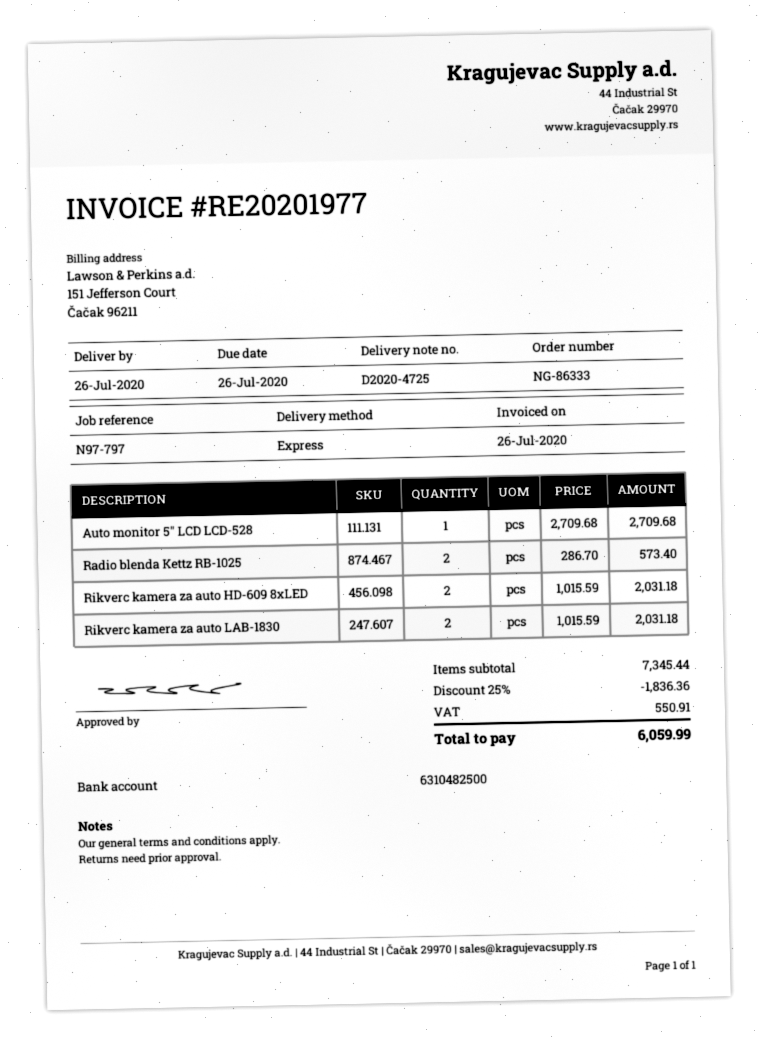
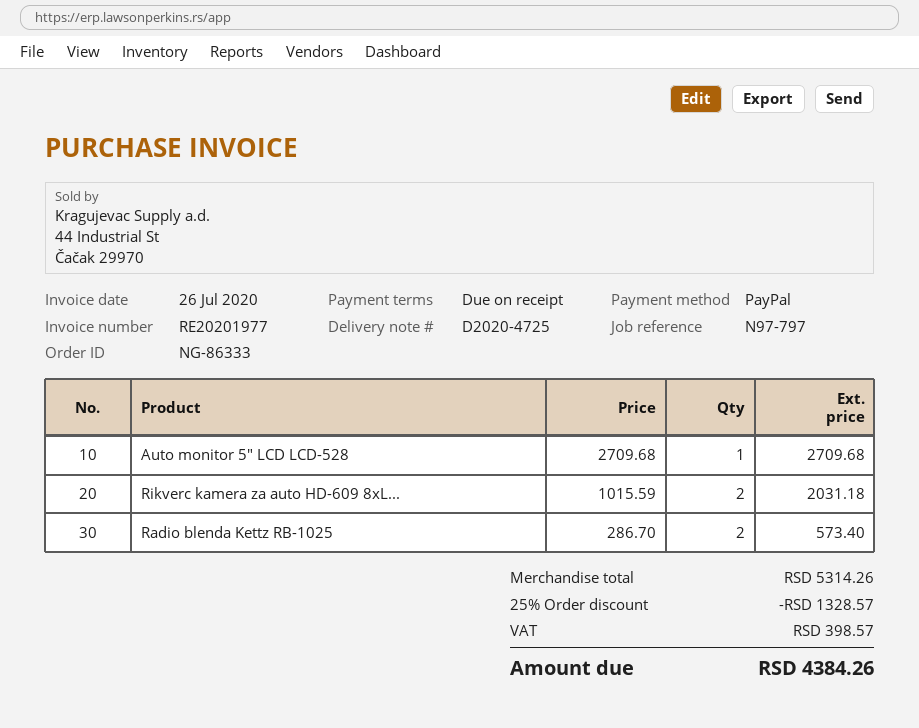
Rikverc kamera za auto LAB-1830: 2 x 1015.59 = 2031.18 -> none
subtotal: 7345.44 -> 5314.26
discount: 25% = 1836.36 -> 25% = 1328.57
tax: 550.91 -> 398.57
total: 6059.99 -> 4384.26

